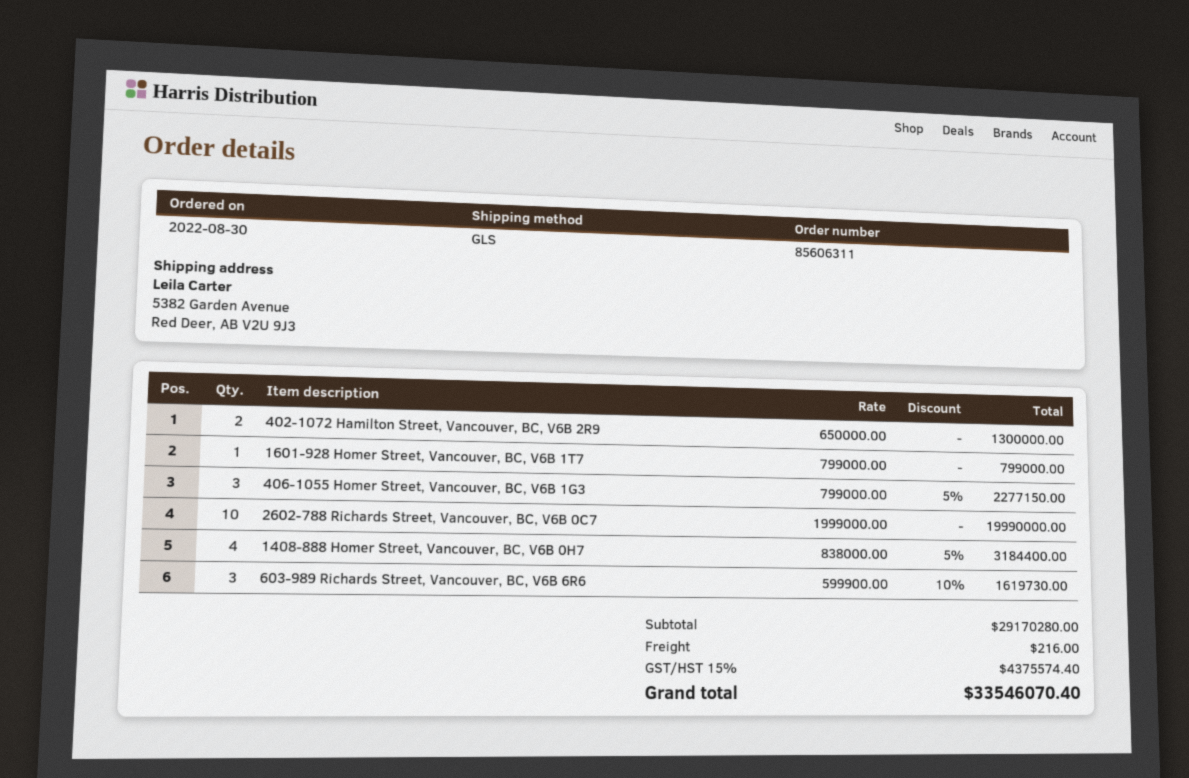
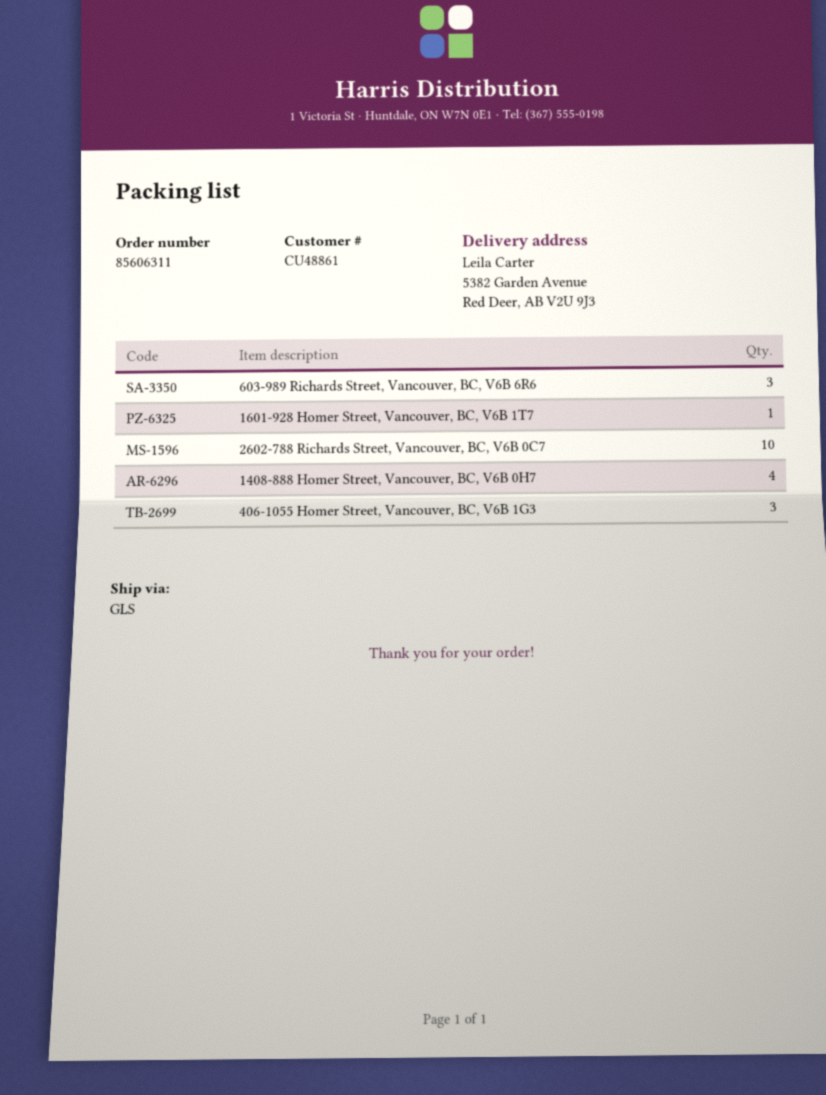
402-1072 Hamilton Street, Vancouver, BC, V6B 2R9: 2 -> none

